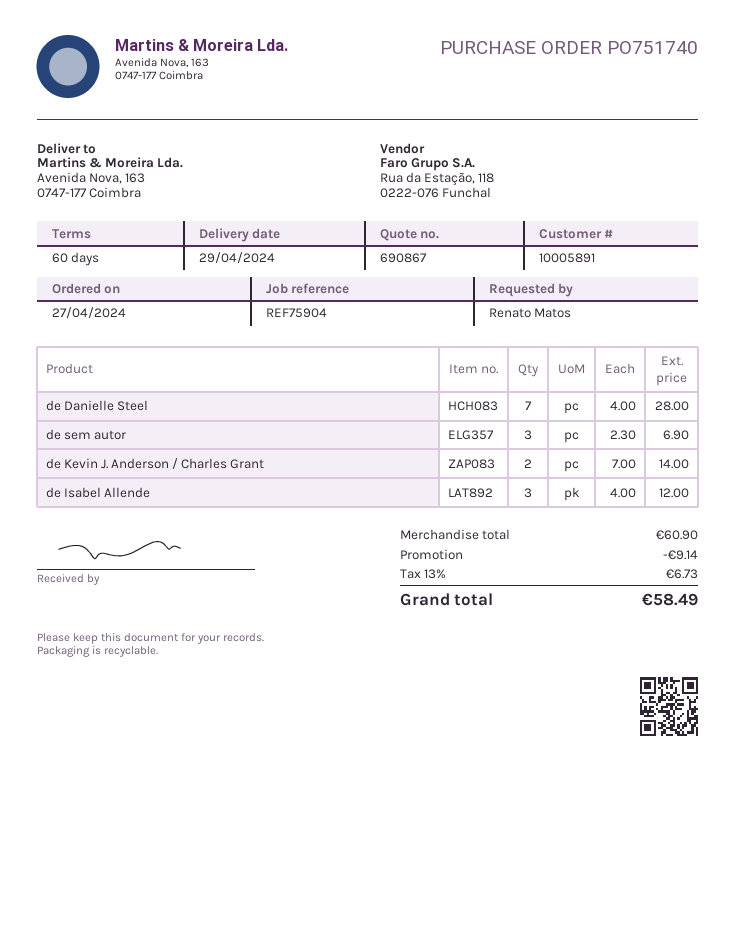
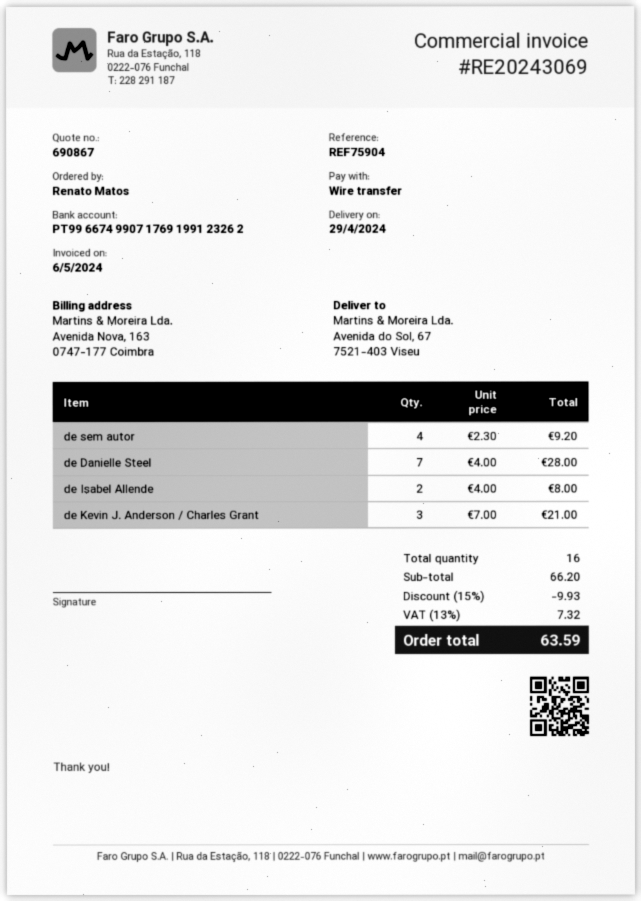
ship to: Avenida Nova, 163, 0747-177 Coimbra -> Avenida do Sol, 67, 7521-403 Viseu
de sem autor: 3 x 2.30 = 6.90 -> 4 x 2.30 = 9.20
de Kevin J. Anderson / Charles Grant: 2 x 7.00 = 14.00 -> 3 x 7.00 = 21.00
de Isabel Allende: 3 x 4.00 = 12.00 -> 2 x 4.00 = 8.00
subtotal: 60.90 -> 66.20
discount: 9.14 -> 9.93
tax: 13% = 6.73 -> 13% = 7.32
total: 58.49 -> 63.59

